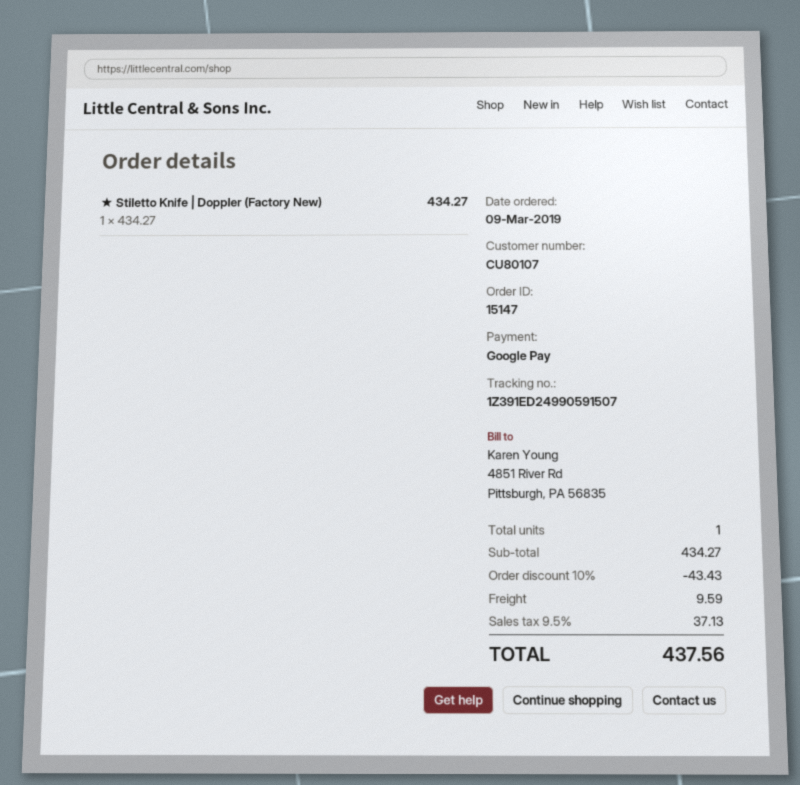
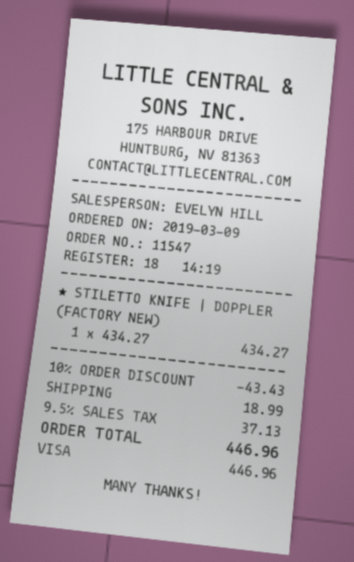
order number: 15147 -> 11547
payment method: Google Pay -> Visa
shipping: 9.59 -> 18.99
total: 437.56 -> 446.96

